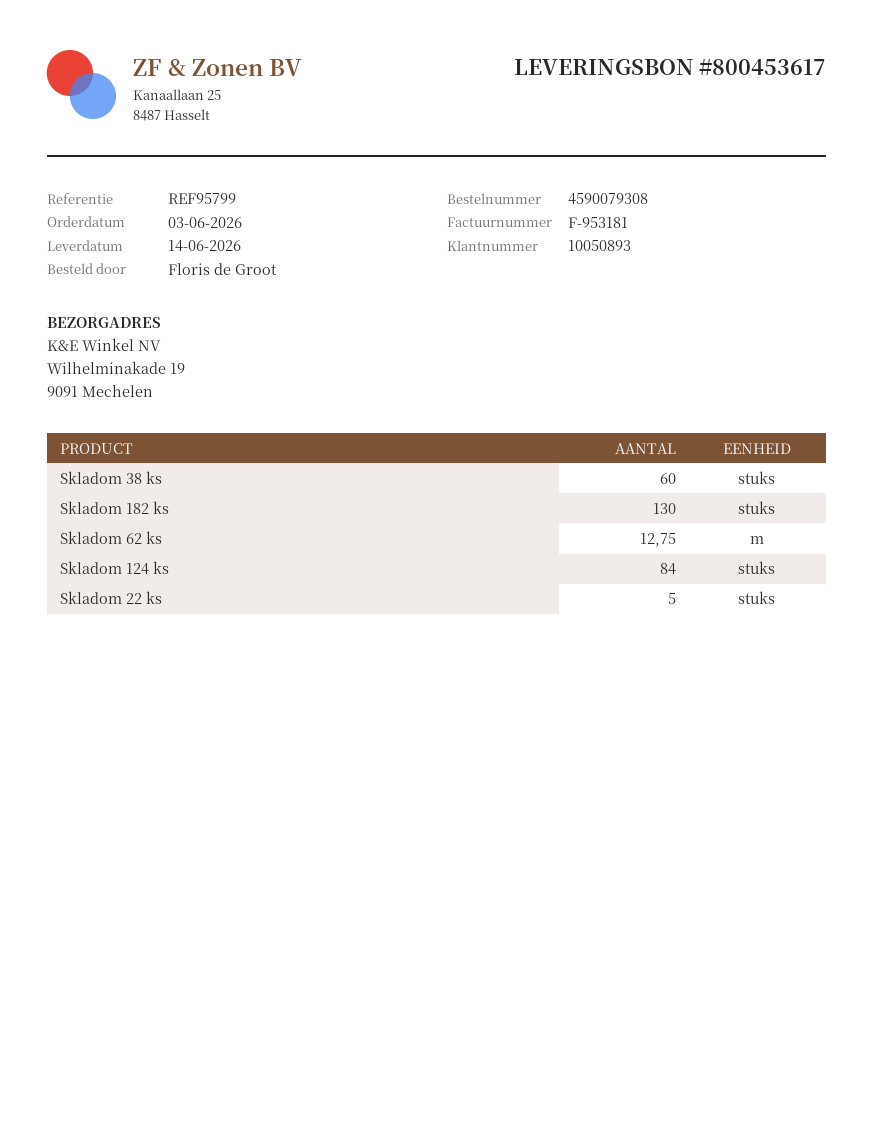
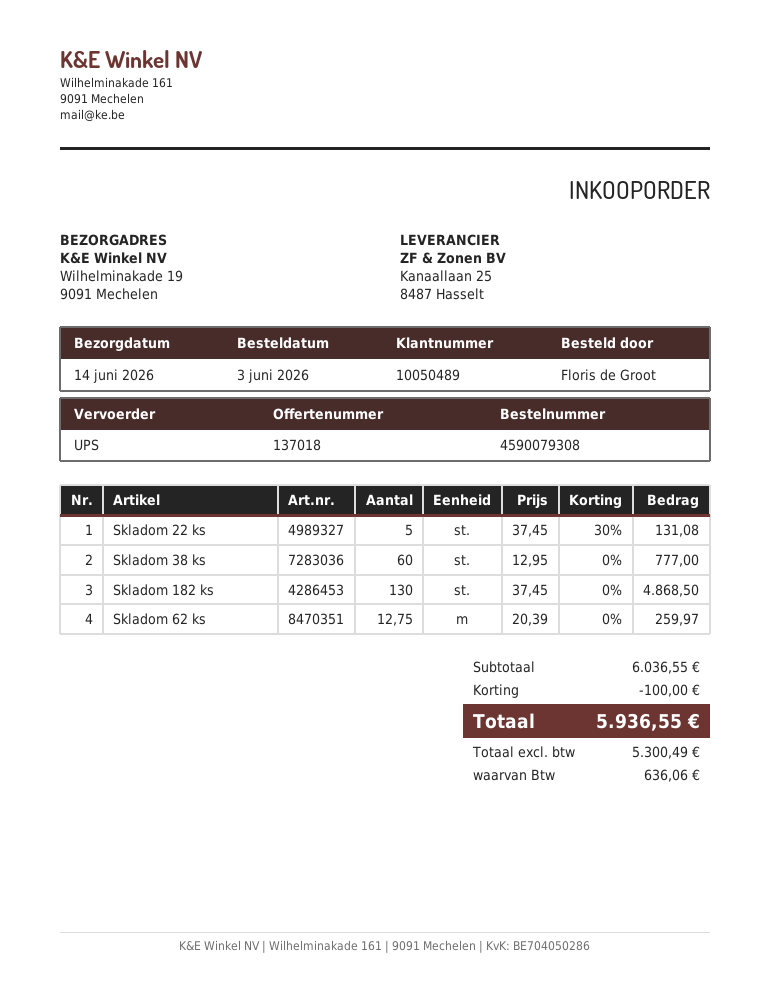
customer number: 10050893 -> 10050489
Skladom 124 ks: 84 -> none

